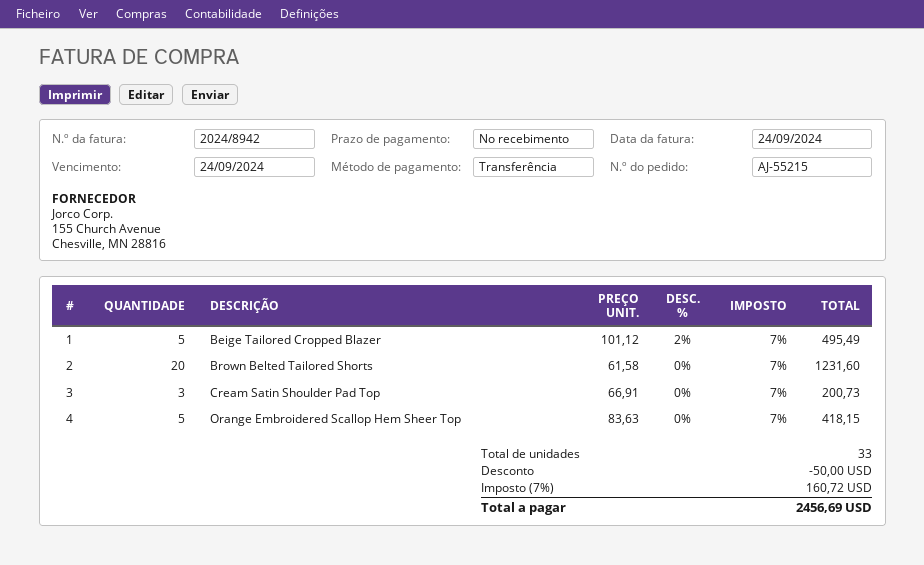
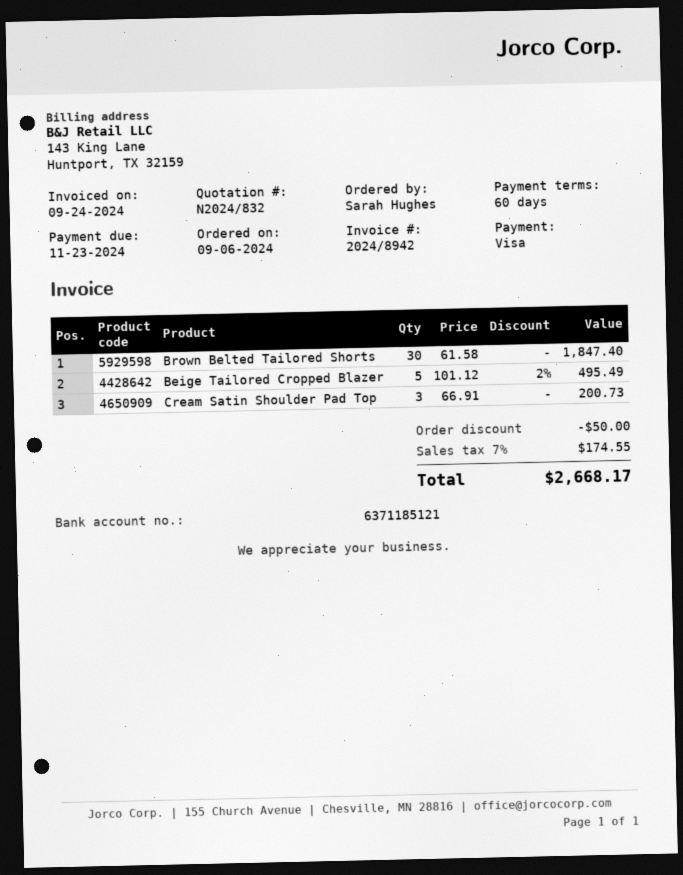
payment terms: on receipt -> 60 days
due date: 2024-09-24 -> 2024-11-23
payment method: bank transfer -> Visa
Brown Belted Tailored Shorts: 20 x 61.58 = 1231.60 -> 30 x 61.58 = 1847.40
Orange Embroidered Scallop Hem Sheer Top: 5 x 83.63 = 418.15 -> none
tax: 7% = 160.72 -> 7% = 174.55
total: 2456.69 -> 2668.17

